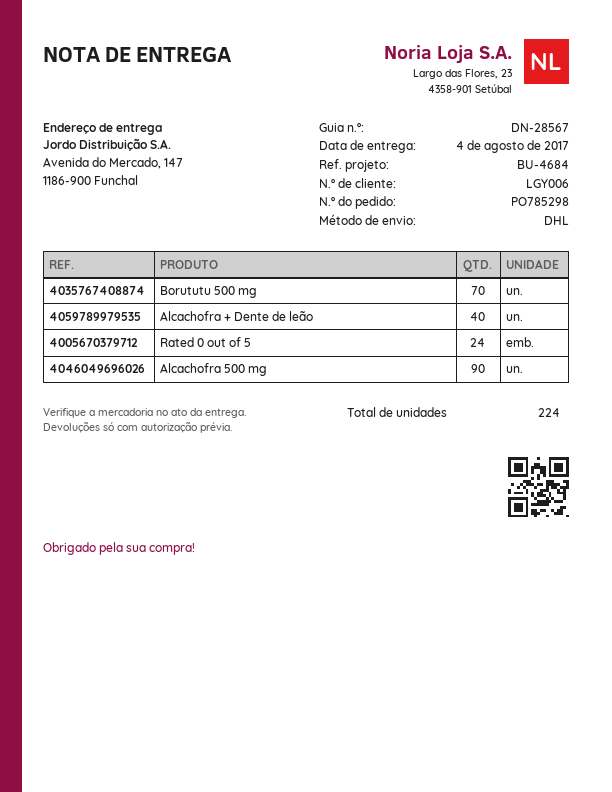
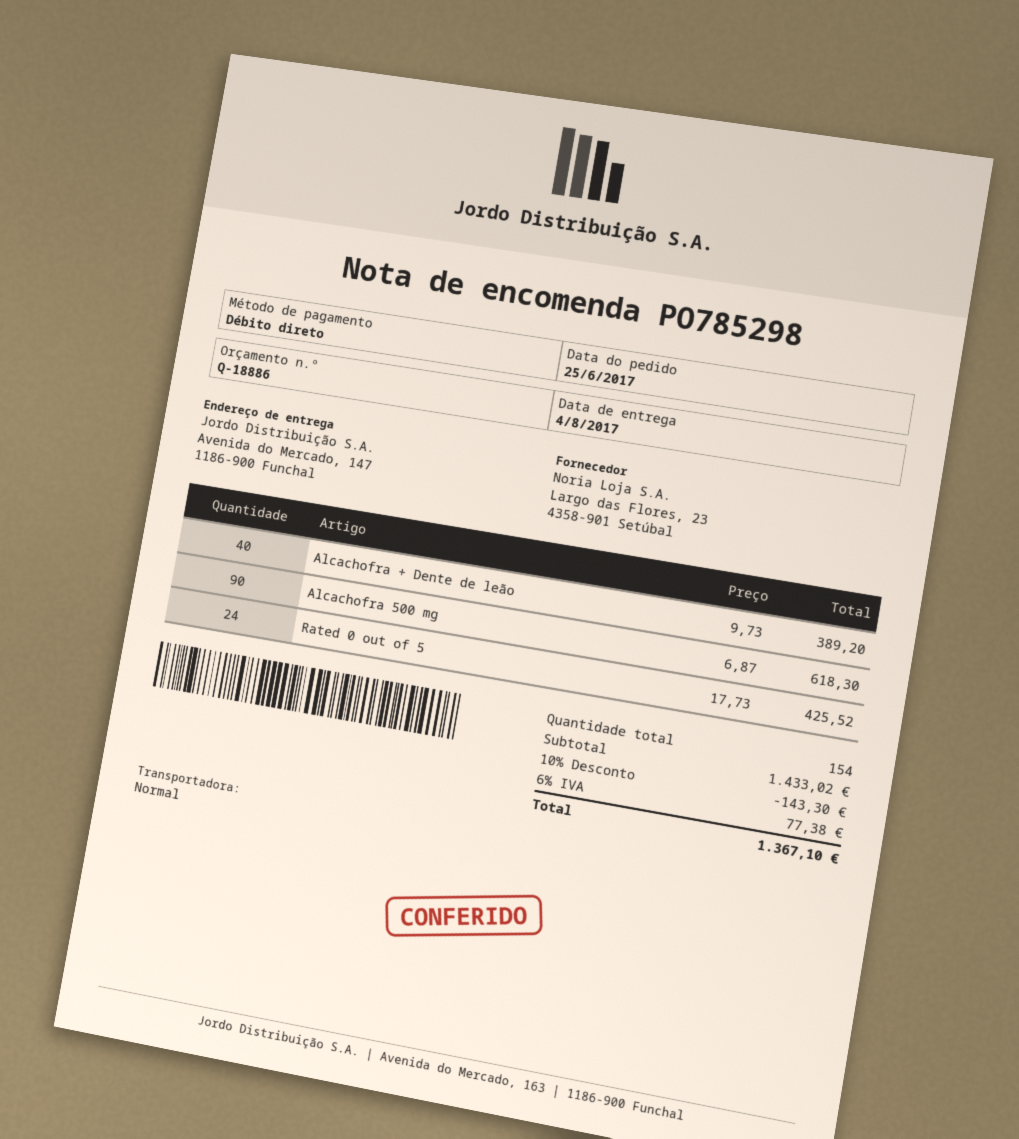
shipping method: DHL -> standard
Borututu 500 mg: 70 -> none
total quantity: 224 -> 154

